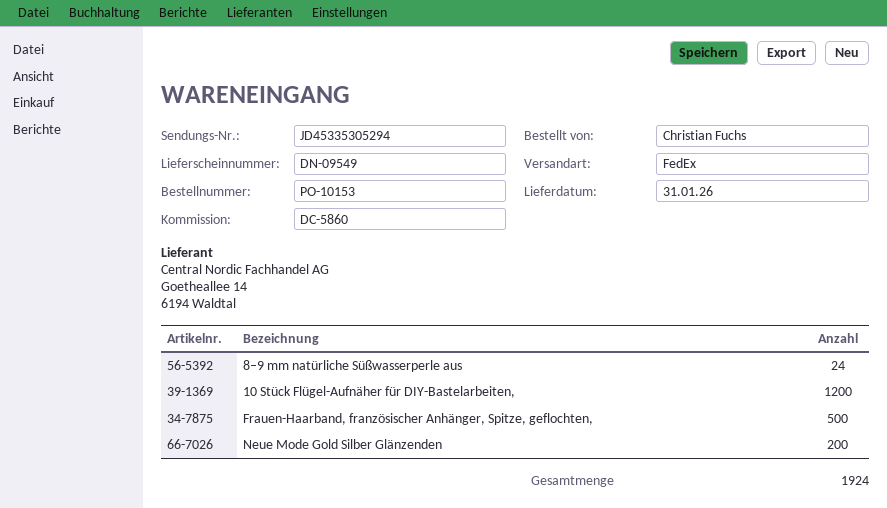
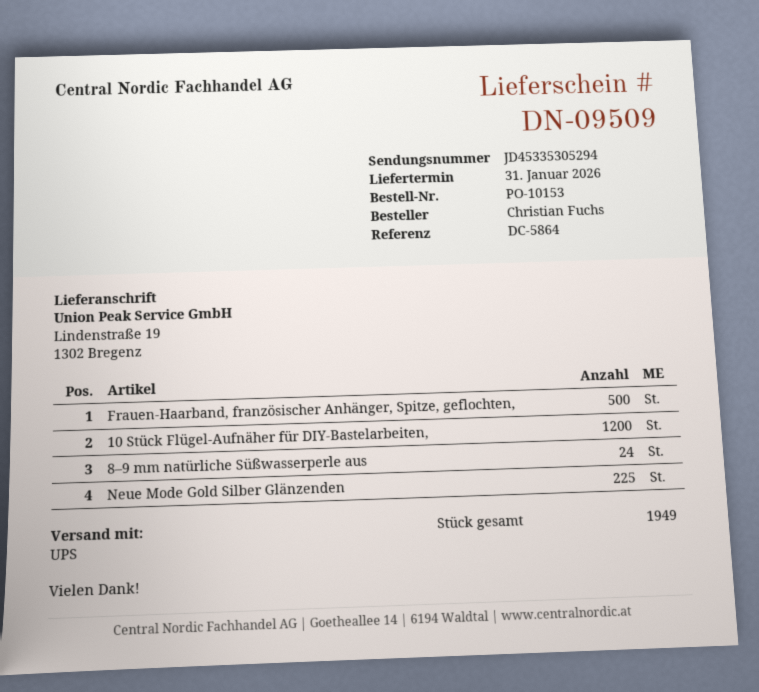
delivery note number: DN-09549 -> DN-09509
reference: DC-5860 -> DC-5864
shipping method: FedEx -> UPS
Neue Mode Gold Silber Glänzenden: 200 -> 225
total quantity: 1924 -> 1949

